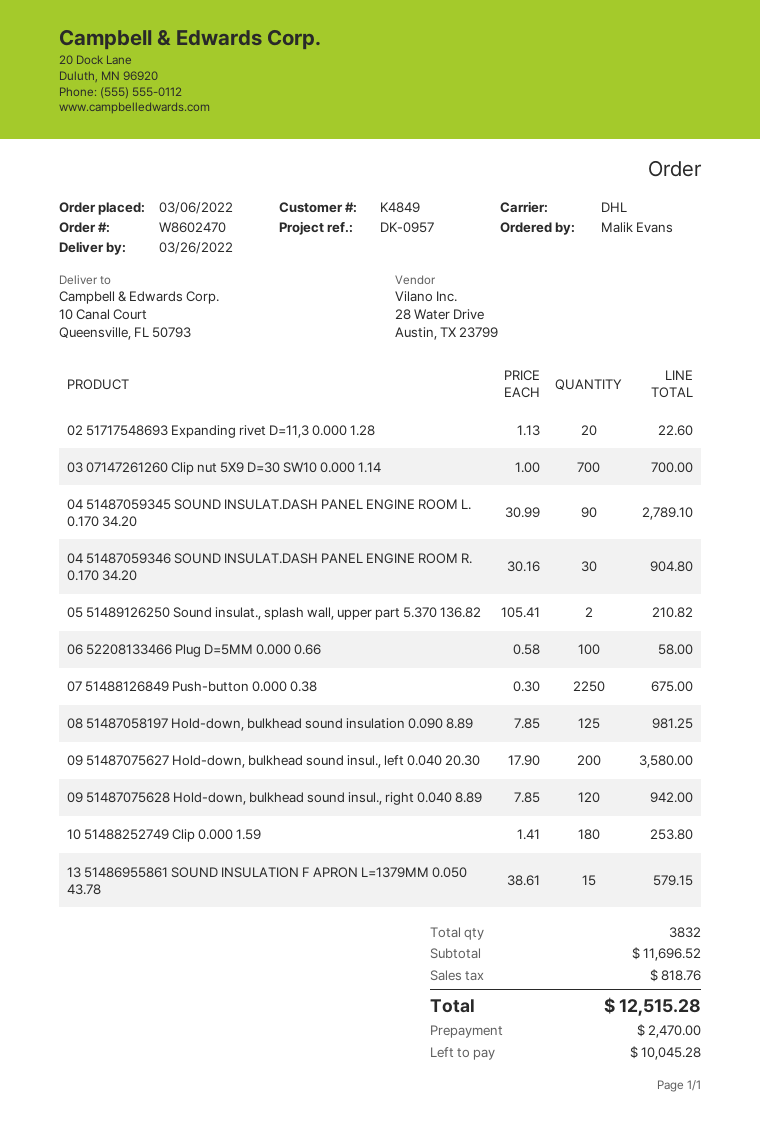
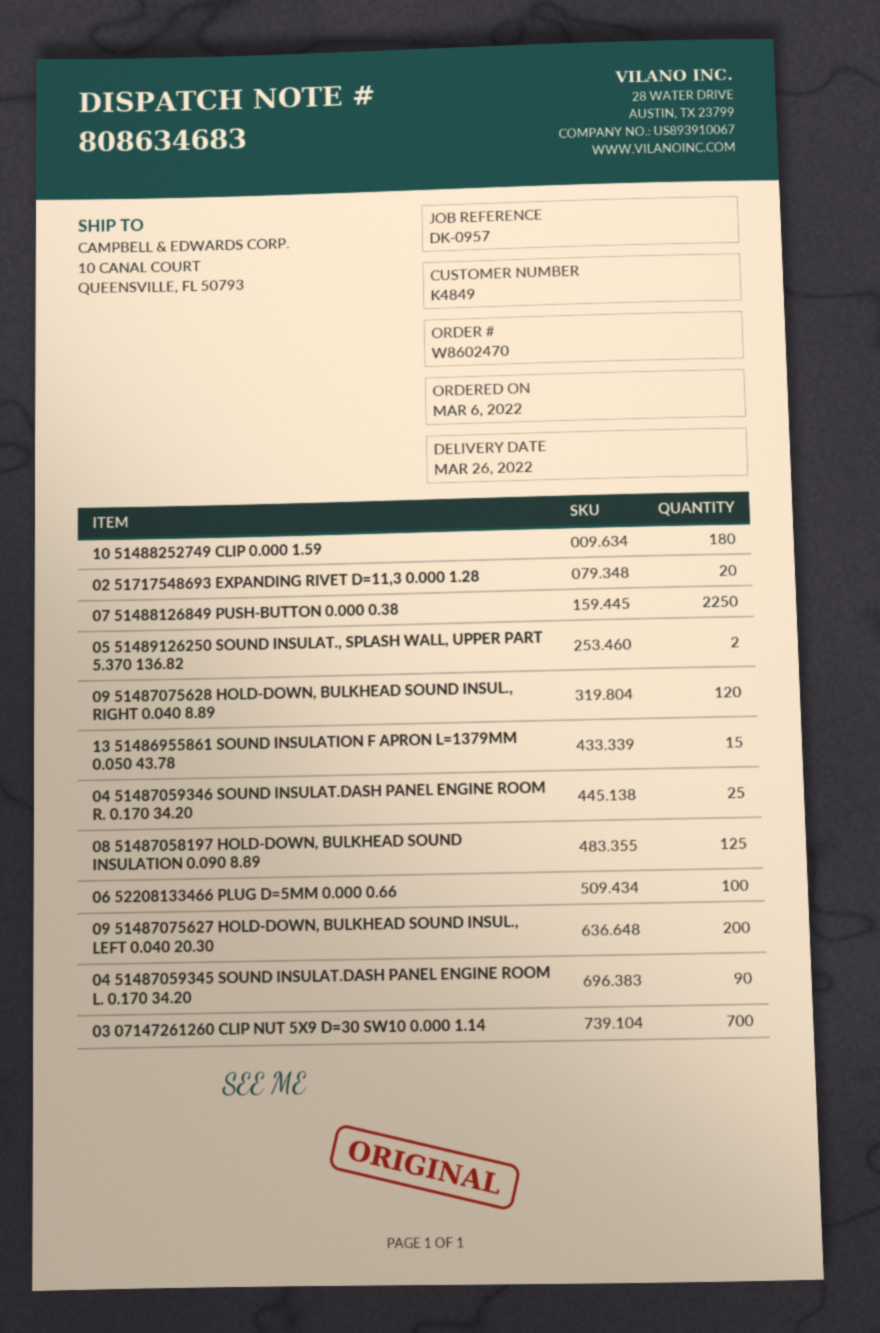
04 51487059346 SOUND INSULAT.DASH PANEL ENGINE ROOM R. 0.170 34.20: 30 -> 25

